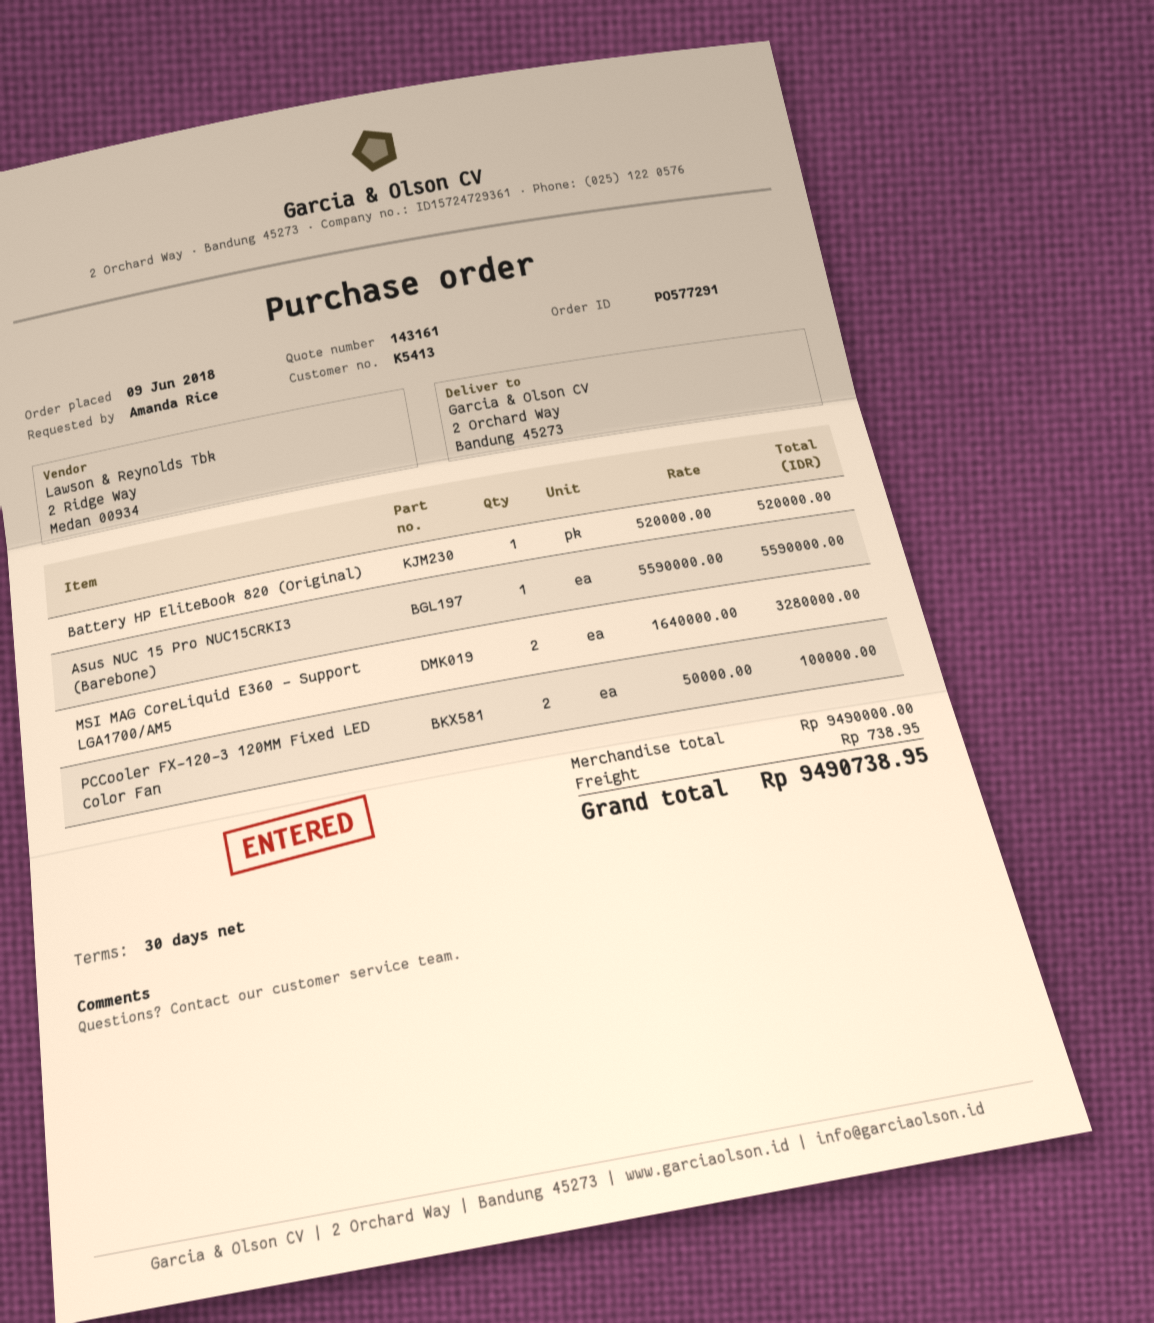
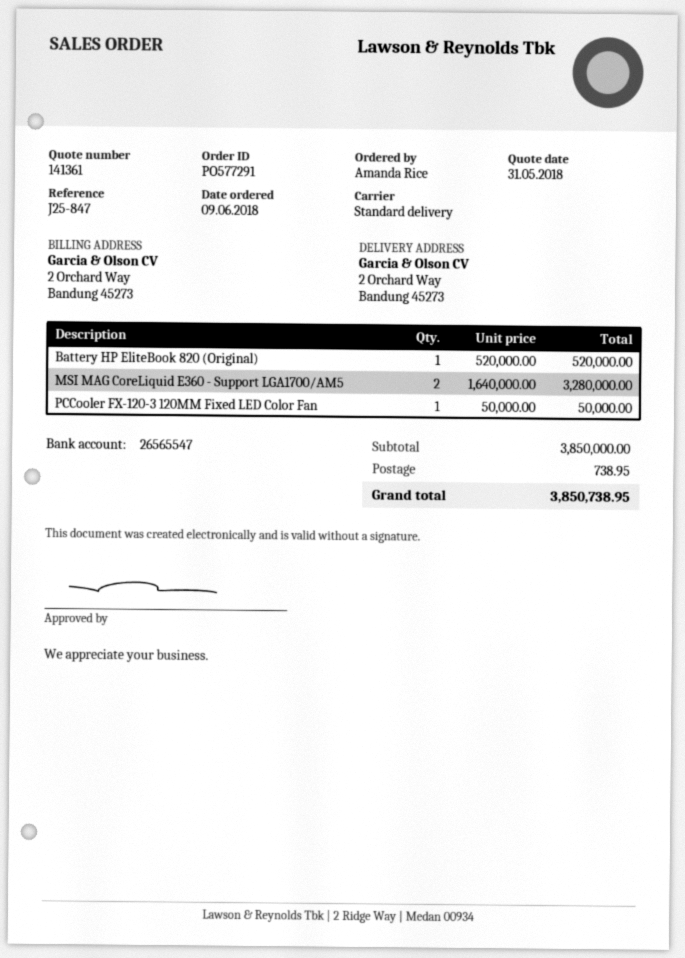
quote number: 143161 -> 141361
Asus NUC 15 Pro NUC15CRKI3 (Barebone): 1 x 5590000.00 = 5590000.00 -> none
PCCooler FX-120-3 120MM Fixed LED Color Fan: 2 x 50000.00 = 100000.00 -> 1 x 50000.00 = 50000.00
subtotal: 9490000.00 -> 3850000.00
total: 9490738.95 -> 3850738.95

